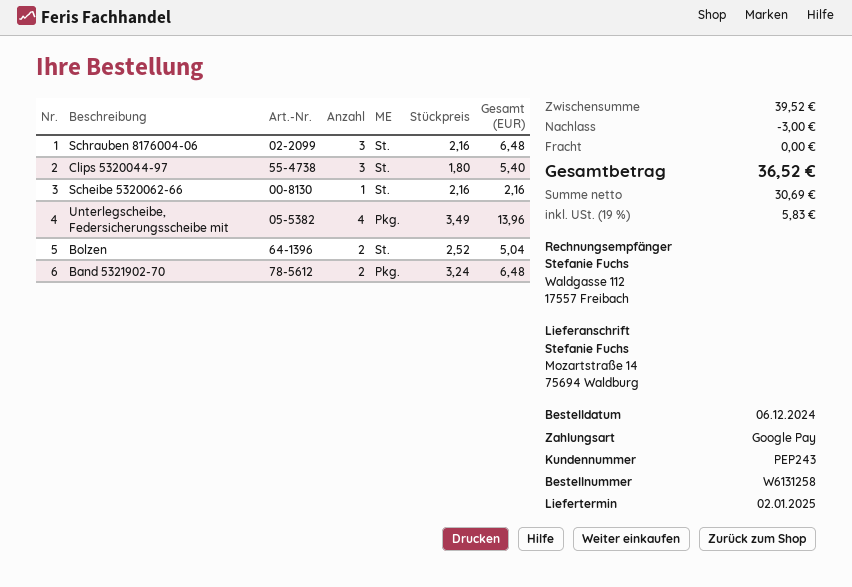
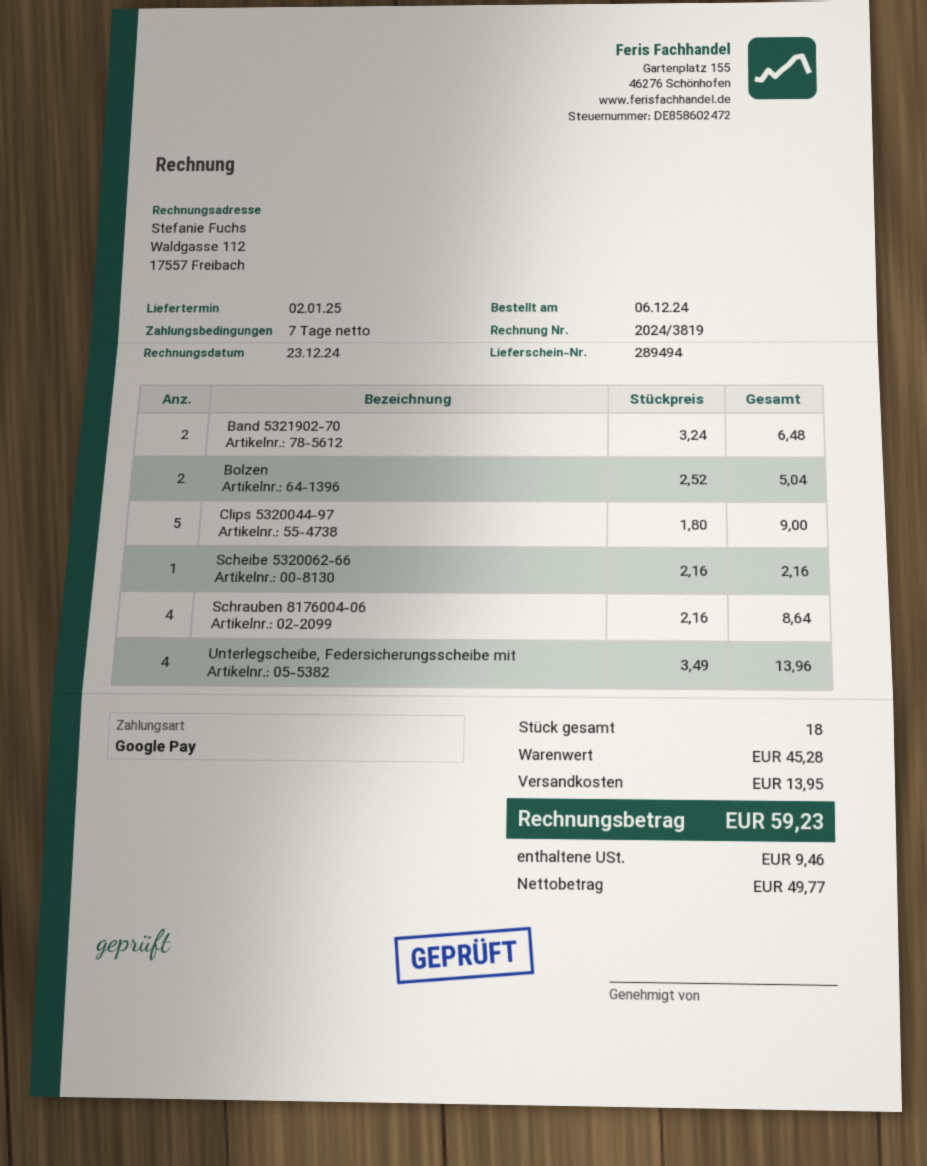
Schrauben 8176004-06: 3 x 2.16 = 6.48 -> 4 x 2.16 = 8.64
Clips 5320044-97: 3 x 1.80 = 5.40 -> 5 x 1.80 = 9.00
subtotal: 39.52 -> 45.28
discount: 3.00 -> none
shipping: 0.00 -> 13.95
net: 30.69 -> 49.77
tax: 5.83 -> 9.46
total: 36.52 -> 59.23

